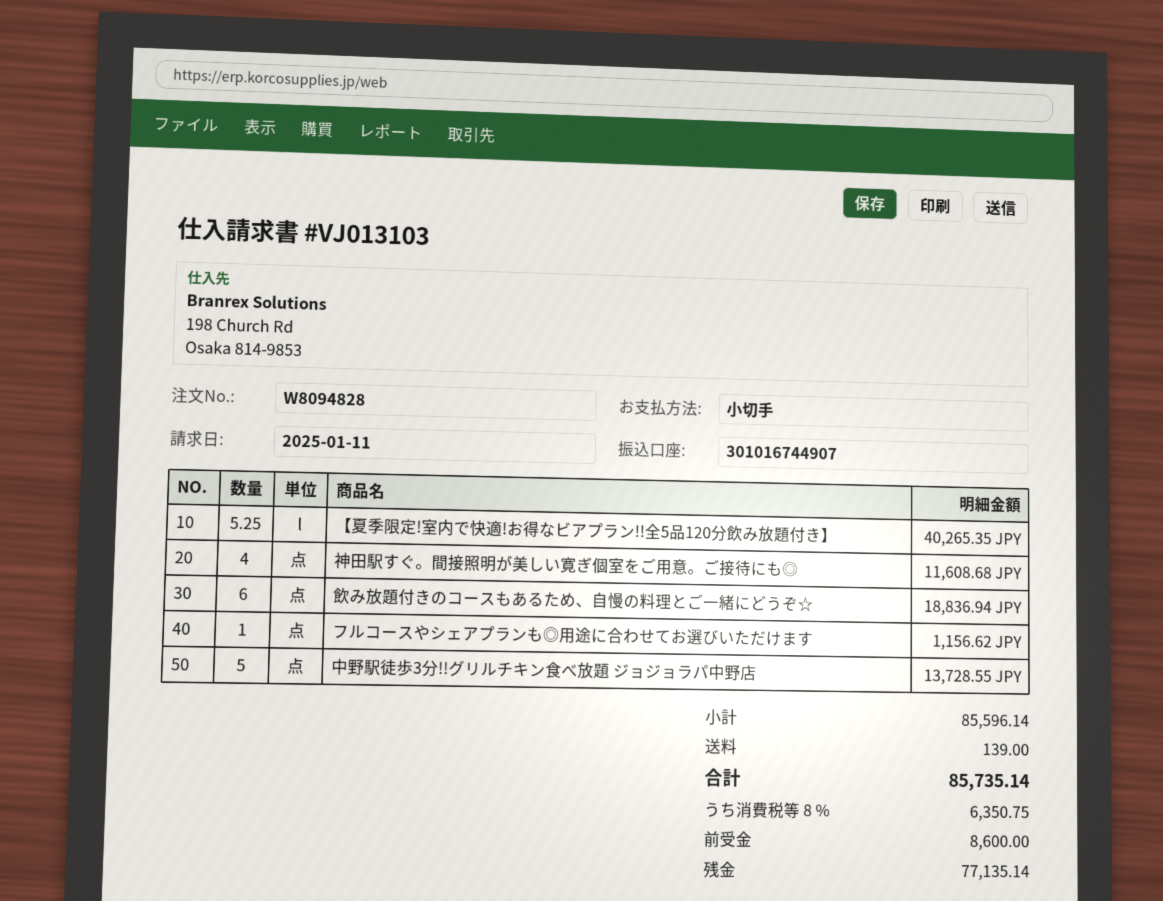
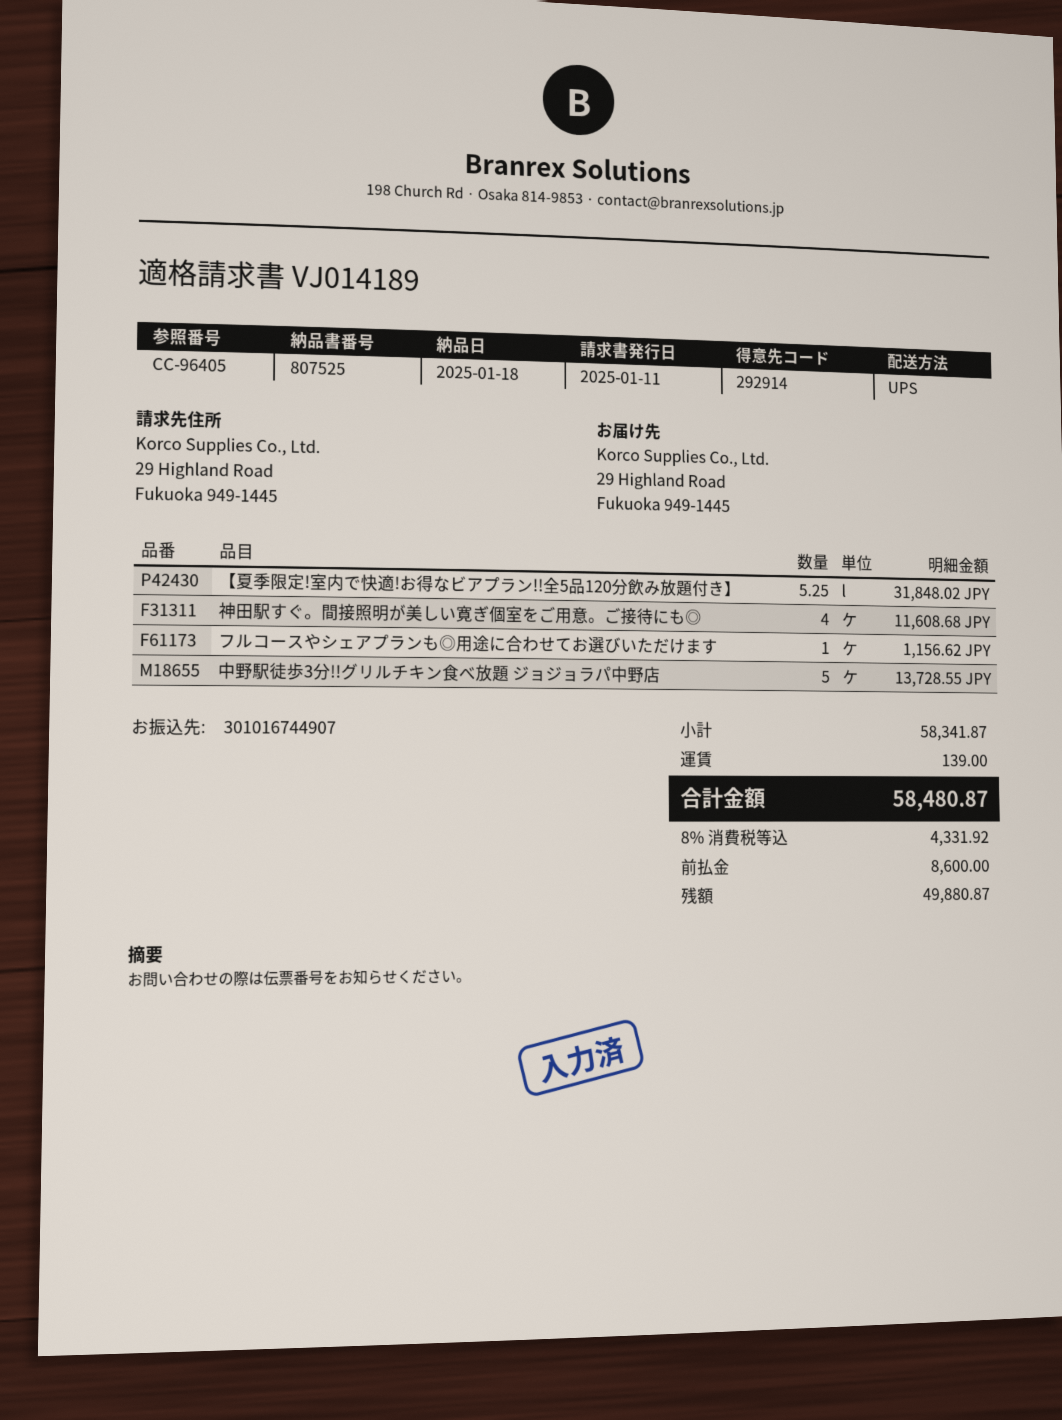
invoice number: VJ013103 -> VJ014189
【夏季限定!室内で快適!お得なビアプラン!!全5品120分飲み放題付き】: 5.25 for 40265.35 -> 5.25 for 31848.02
飲み放題付きのコースもあるため、自慢の料理とご一緒にどうぞ☆: 6 for 18836.94 -> none
subtotal: 85596.14 -> 58341.87
tax: 8% = 6350.75 -> 8% = 4331.92
total: 85735.14 -> 58480.87
balance: 77135.14 -> 49880.87

